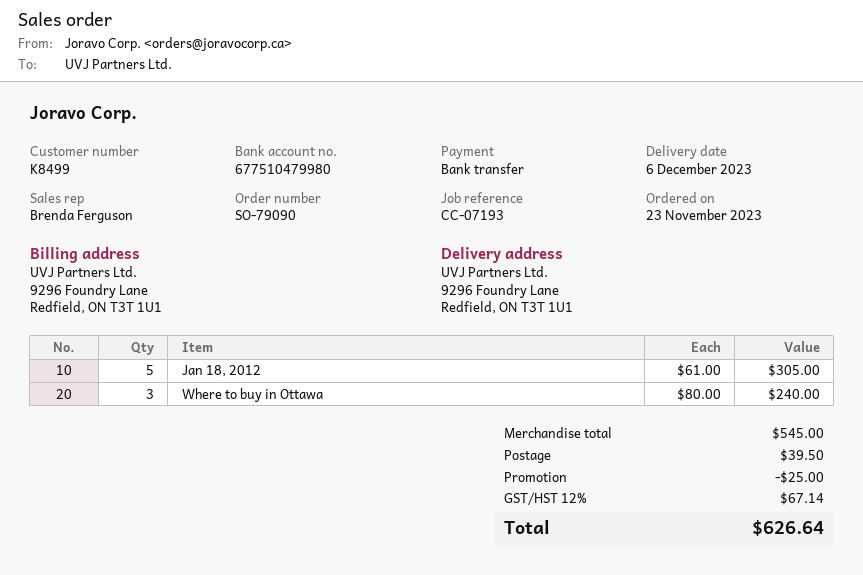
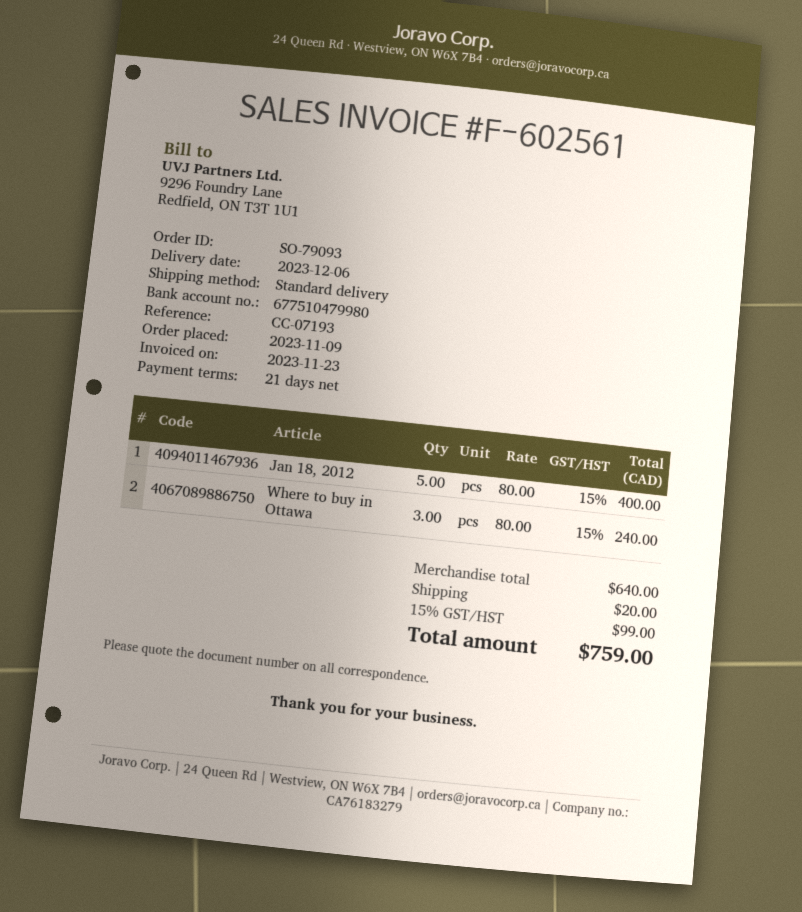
order number: SO-79090 -> SO-79093
order date: 2023-11-23 -> 2023-11-09
Jan 18, 2012: 5 x 61.00 = 305.00 -> 5 x 80.00 = 400.00
subtotal: 545.00 -> 640.00
discount: 25.00 -> none
shipping: 39.50 -> 20.00
tax: 12% = 67.14 -> 15% = 99.00
total: 626.64 -> 759.00

